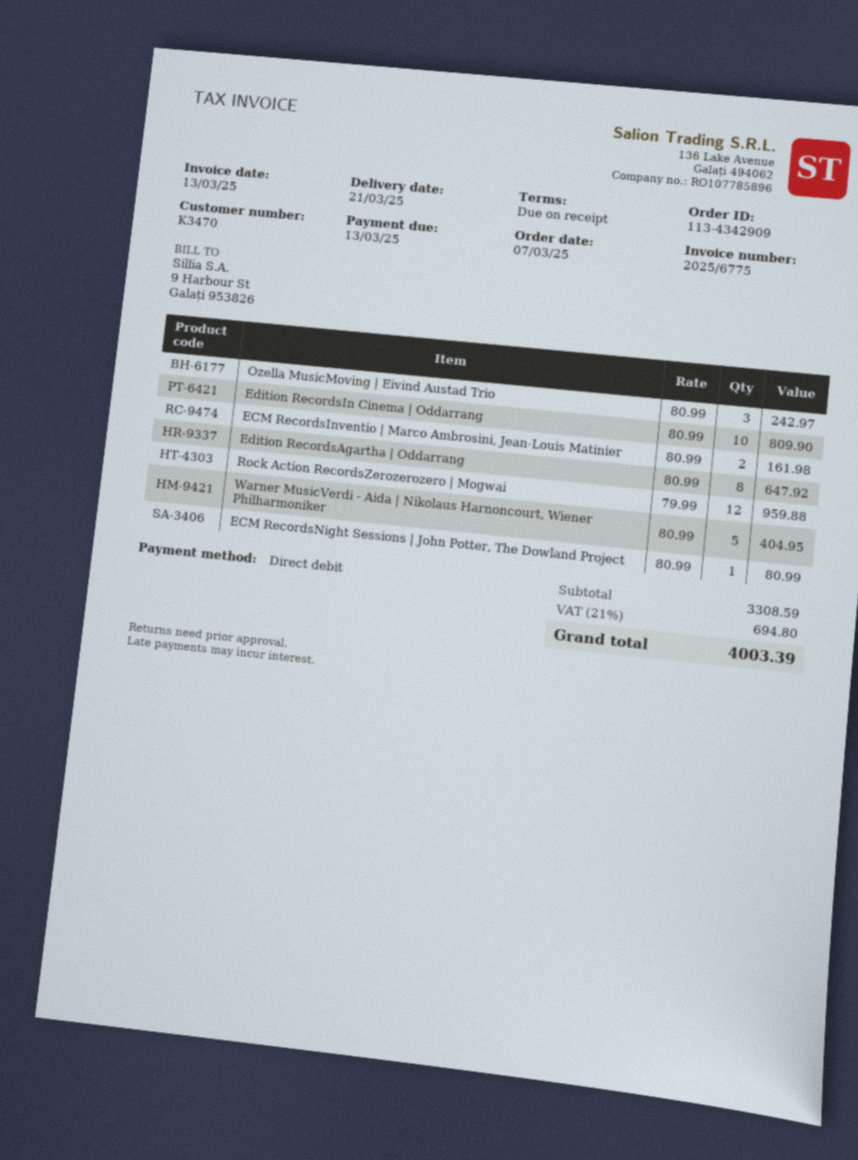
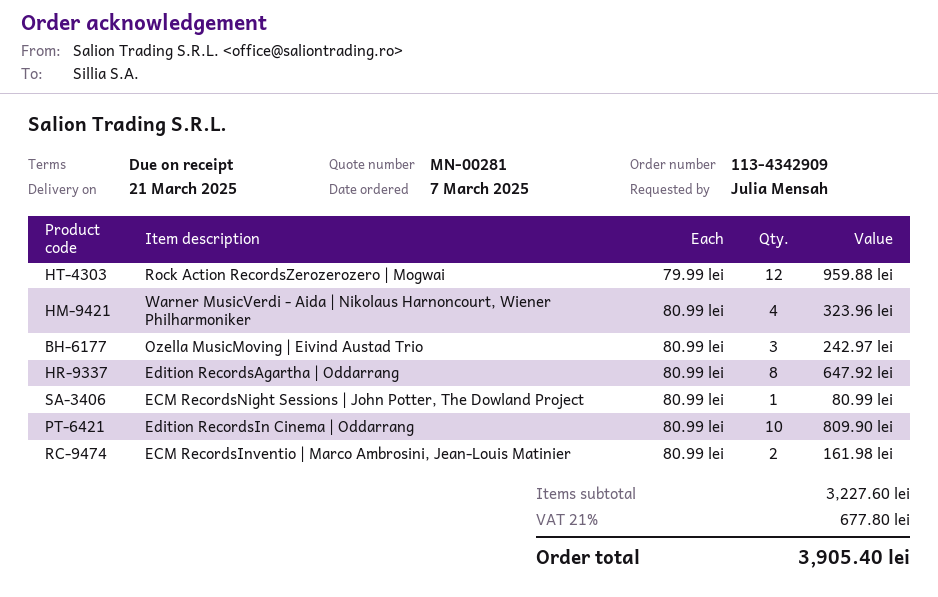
Warner MusicVerdi - Aida | Nikolaus Harnoncourt, Wiener Philharmoniker: 5 x 80.99 = 404.95 -> 4 x 80.99 = 323.96
subtotal: 3308.59 -> 3227.60
tax: 21% = 694.80 -> 21% = 677.80
total: 4003.39 -> 3905.40

